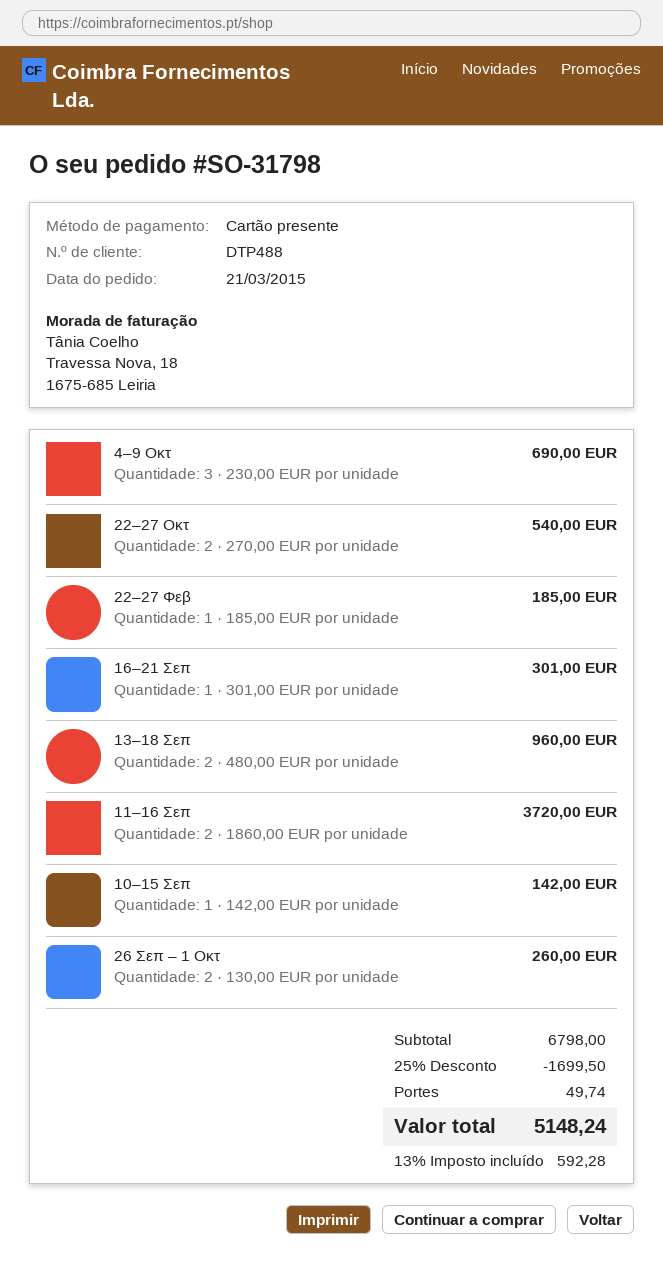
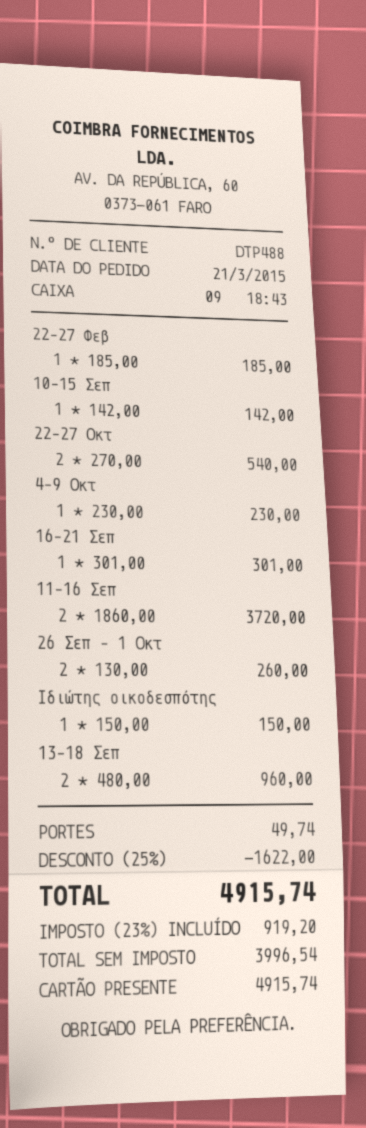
4–9 Οκτ: 3 x 230.00 = 690.00 -> 1 x 230.00 = 230.00
Ιδιώτης οικοδεσπότης: none -> 1 x 150.00 = 150.00
discount: 25% = 1699.50 -> 25% = 1622.00
tax: 13% = 592.28 -> 23% = 919.20
total: 5148.24 -> 4915.74

